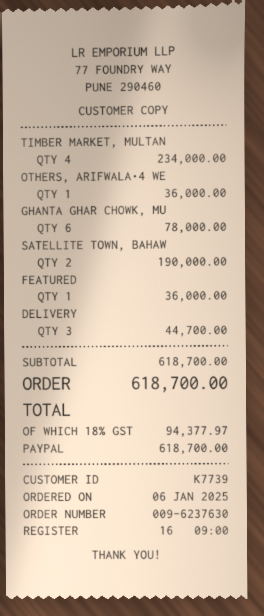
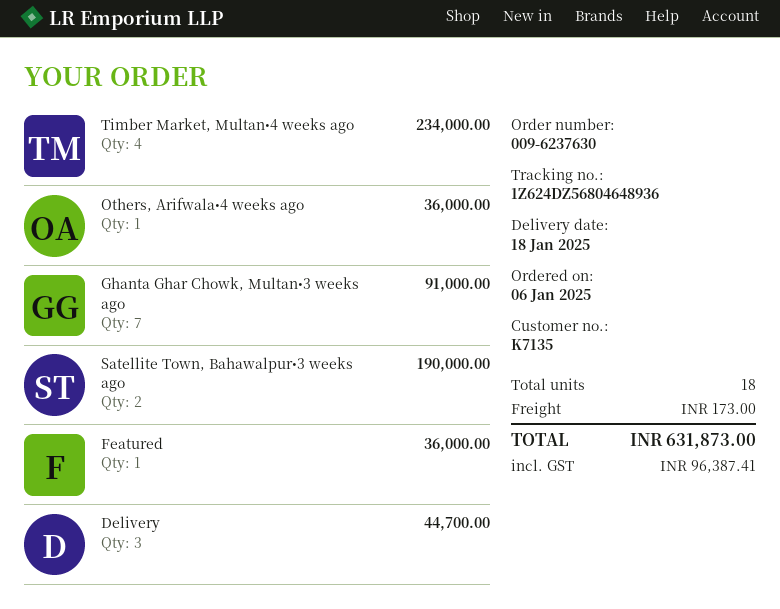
customer number: K7739 -> K7135
GHANTA GHAR CHOWK, MU: 6 for 78000.00 -> 7 for 91000.00
shipping: none -> 173.00
tax: 94377.97 -> 96387.41
total: 618700.00 -> 631873.00

